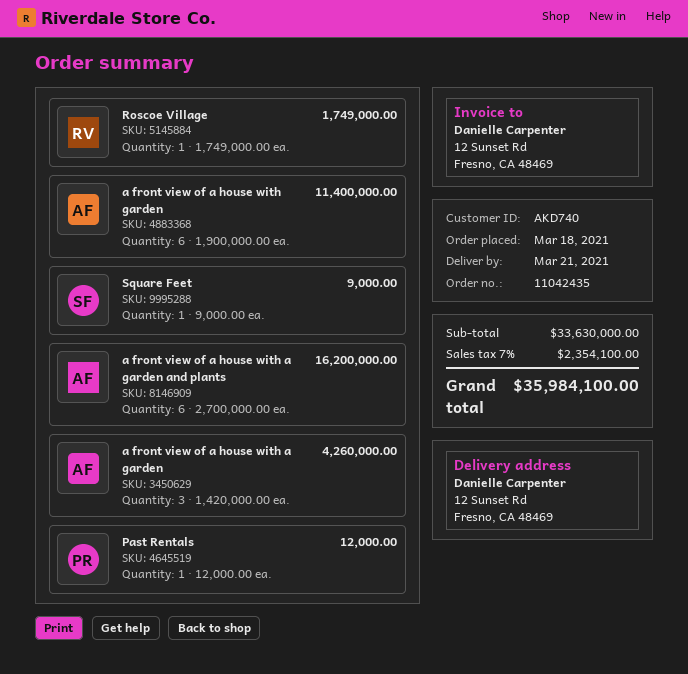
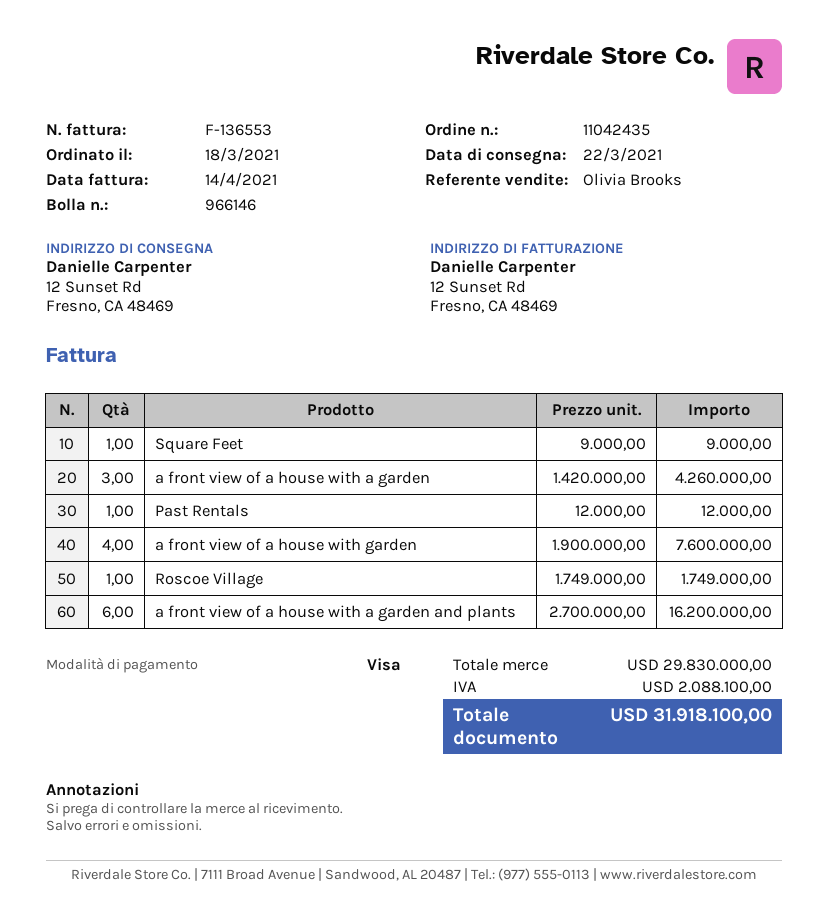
delivery date: 2021-03-21 -> 2021-03-22
a front view of a house with garden: 6 x 1900000.00 = 11400000.00 -> 4 x 1900000.00 = 7600000.00
subtotal: 33630000.00 -> 29830000.00
tax: 2354100.00 -> 2088100.00
total: 35984100.00 -> 31918100.00

